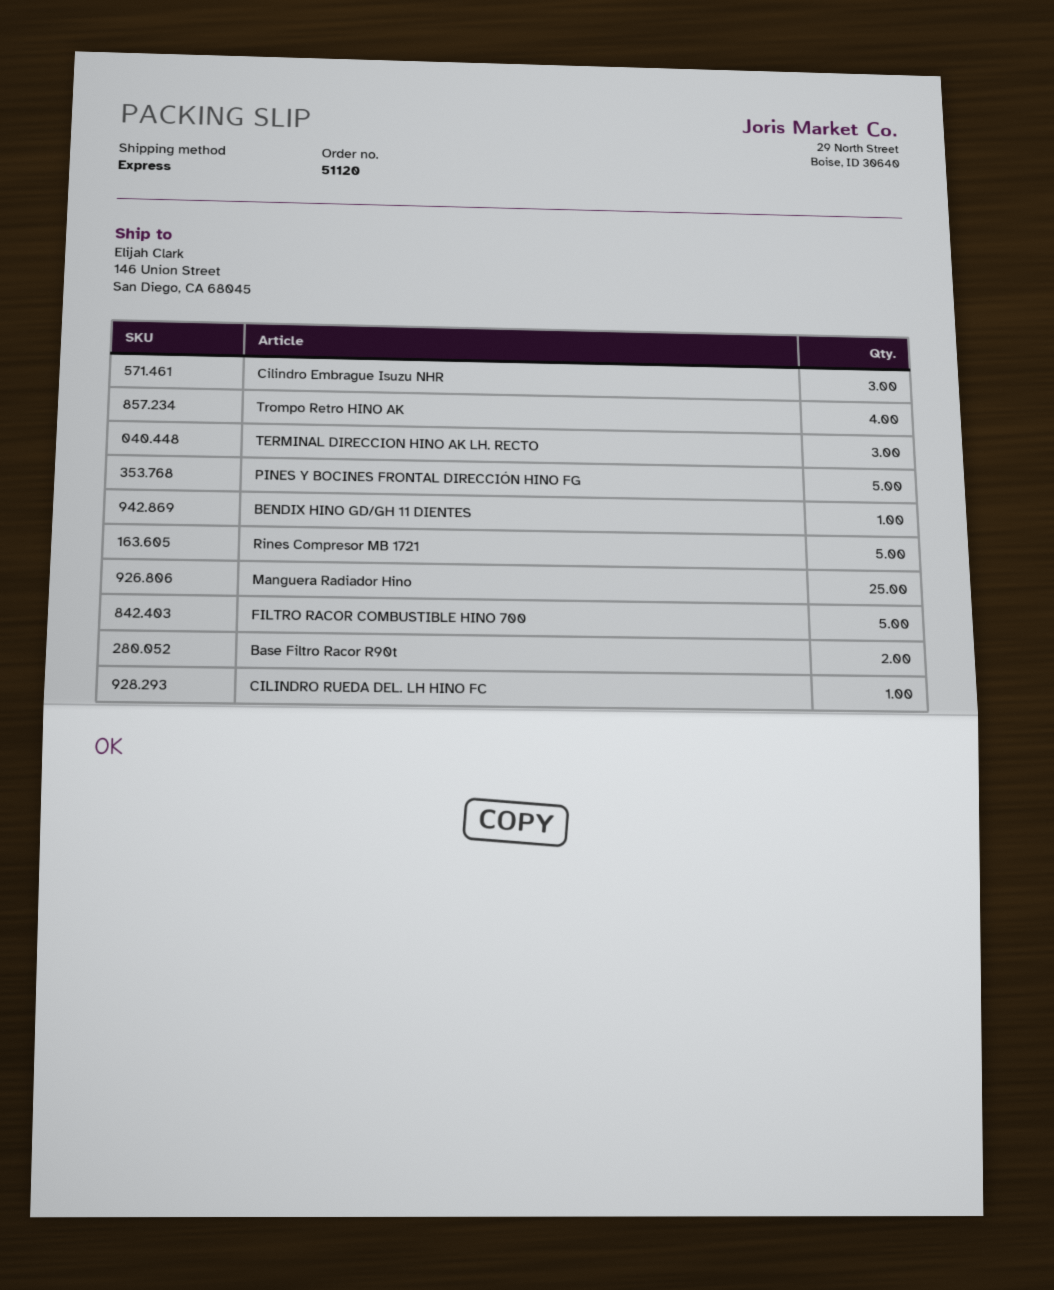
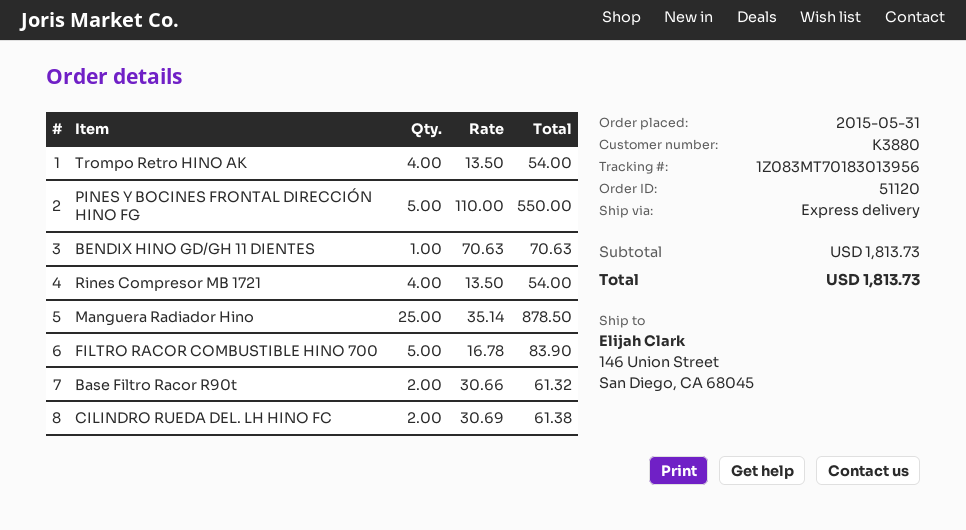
Cilindro Embrague Isuzu NHR: 3 -> none
TERMINAL DIRECCION HINO AK LH. RECTO: 3 -> none
Rines Compresor MB 1721: 5 -> 4
CILINDRO RUEDA DEL. LH HINO FC: 1 -> 2

